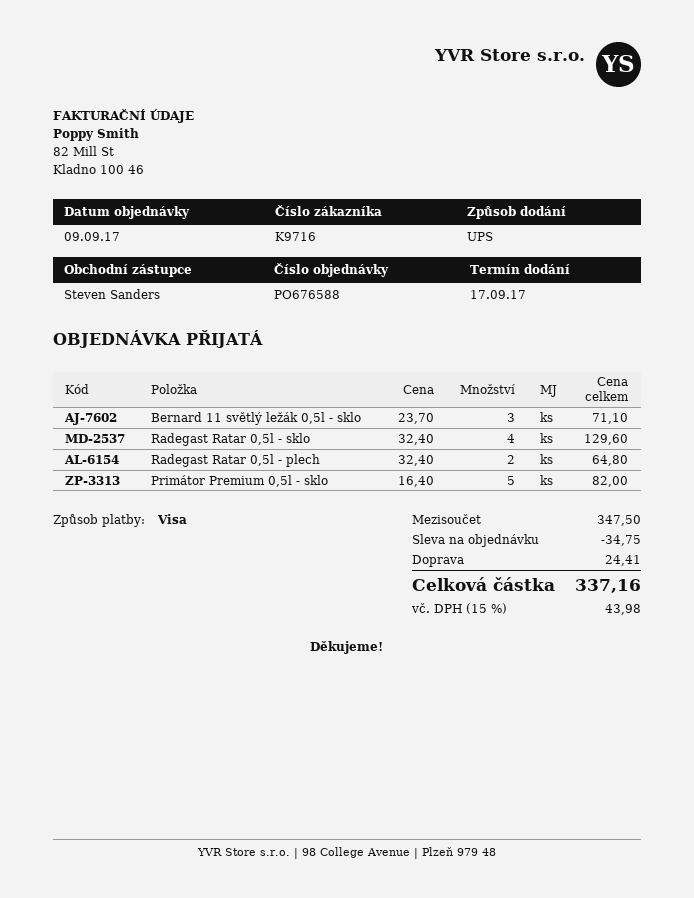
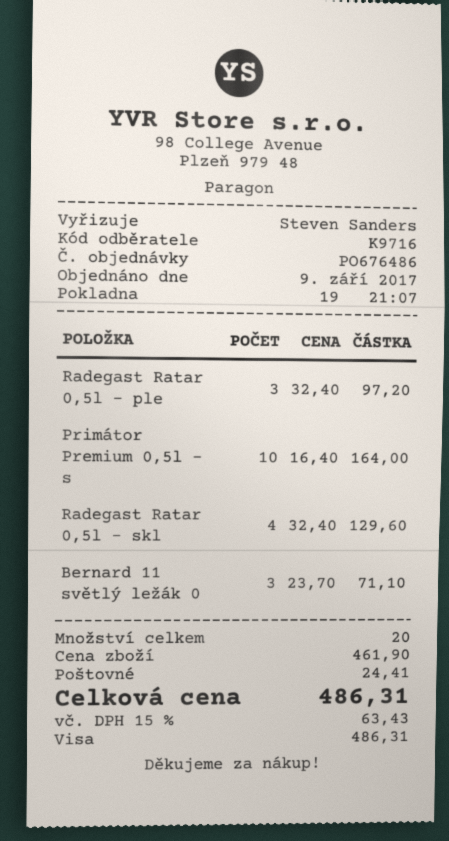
order number: PO676588 -> PO676486
Radegast Ratar 0,5l - plech: 2 x 32.40 = 64.80 -> 3 x 32.40 = 97.20
Primátor Premium 0,5l - sklo: 5 x 16.40 = 82.00 -> 10 x 16.40 = 164.00
subtotal: 347.50 -> 461.90
discount: 34.75 -> none
tax: 15% = 43.98 -> 15% = 63.43
total: 337.16 -> 486.31

